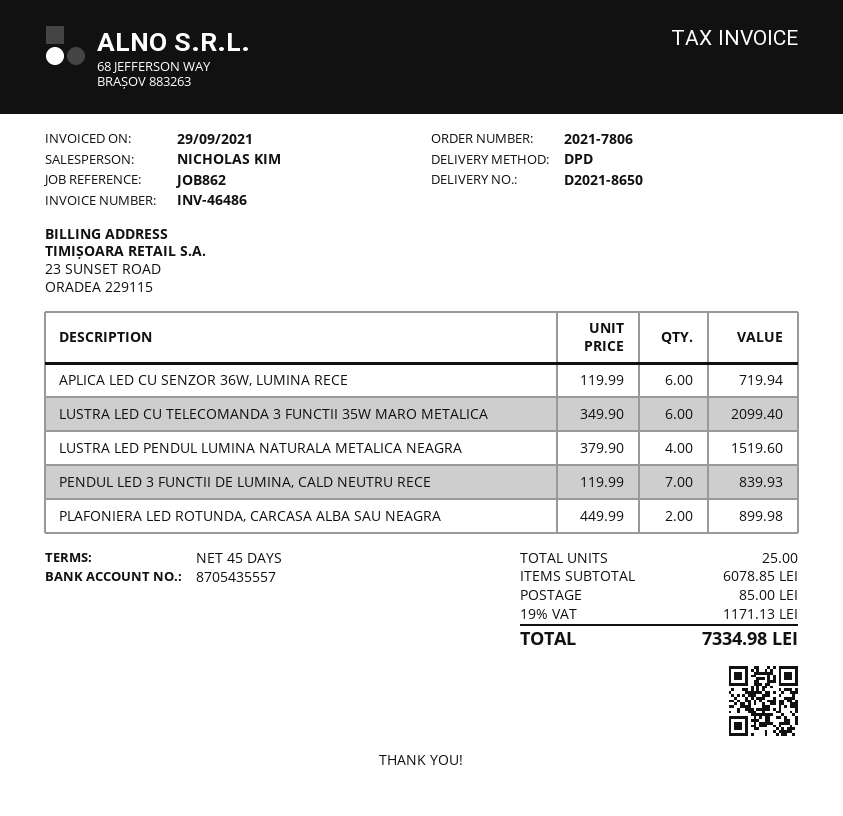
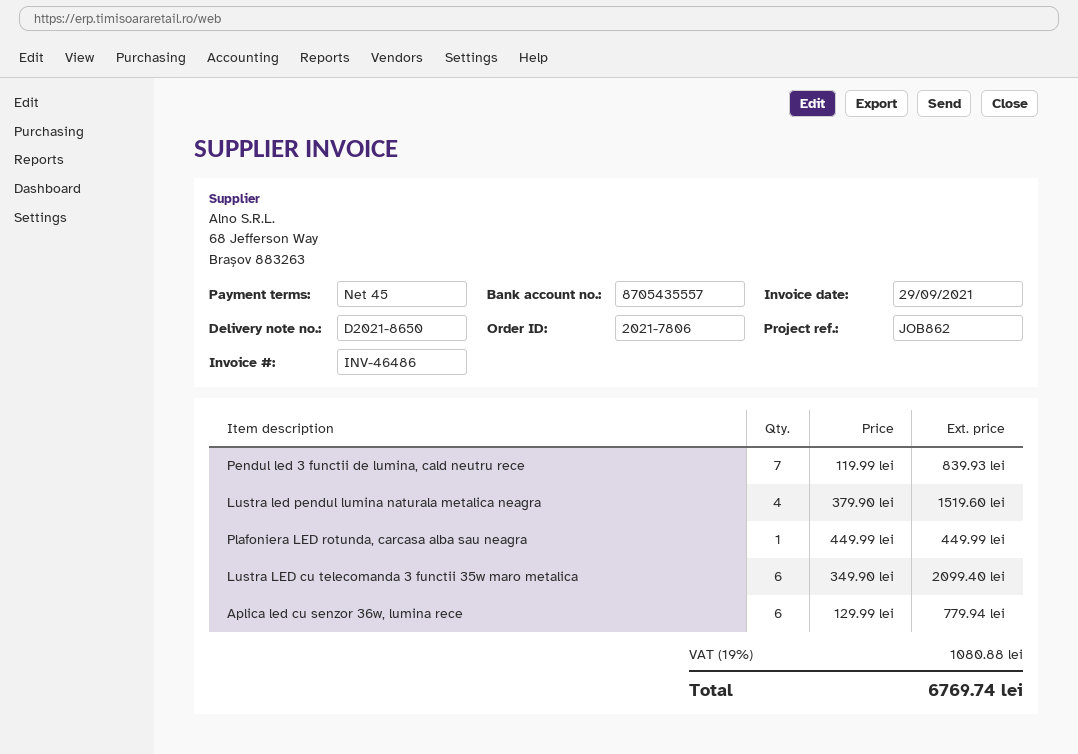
APLICA LED CU SENZOR 36W, LUMINA RECE: 6 x 119.99 = 719.94 -> 6 x 129.99 = 779.94
PLAFONIERA LED ROTUNDA, CARCASA ALBA SAU NEAGRA: 2 x 449.99 = 899.98 -> 1 x 449.99 = 449.99
shipping: 85.00 -> none
tax: 19% = 1171.13 -> 19% = 1080.88
total: 7334.98 -> 6769.74

